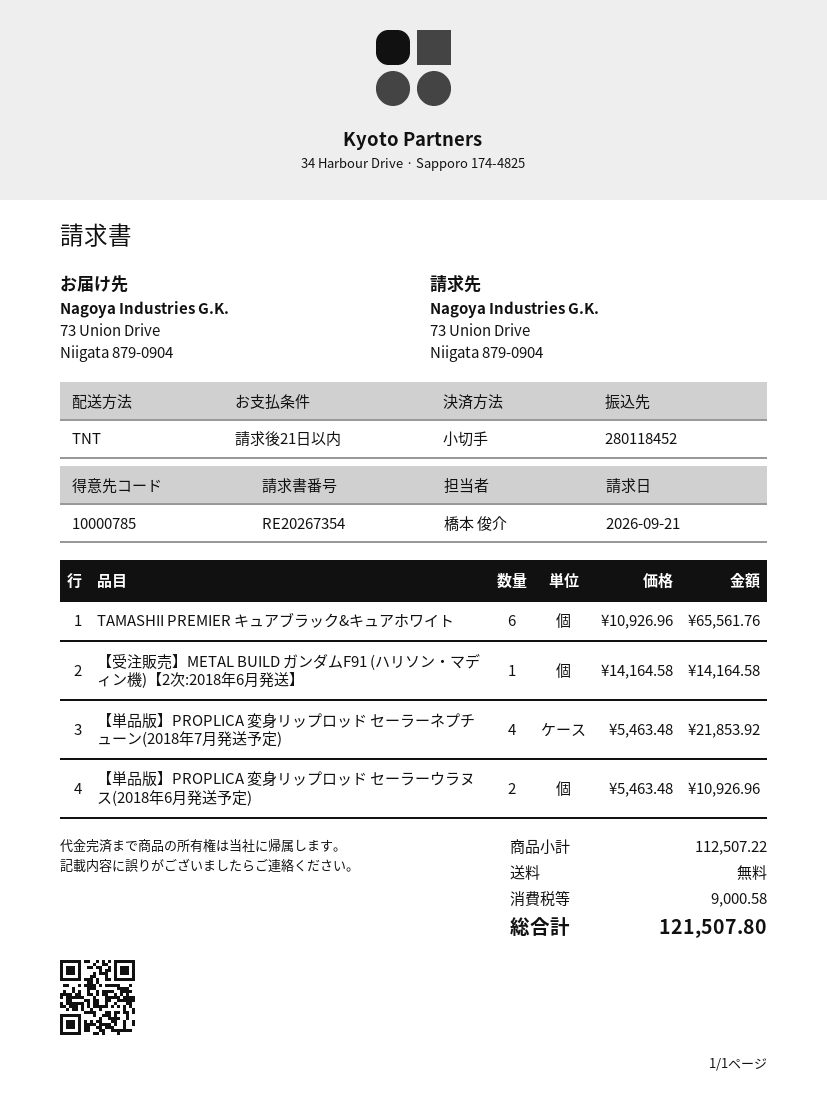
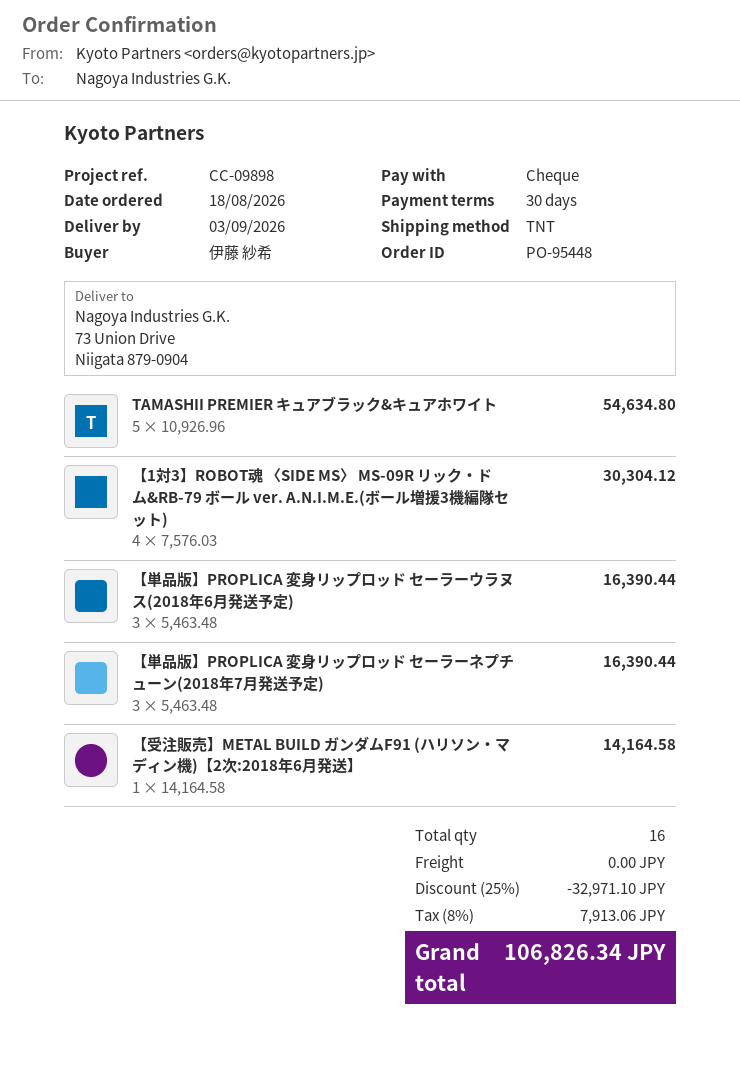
payment terms: 21 days -> 30 days
TAMASHII PREMIER キュアブラック&キュアホワイト: 6 x 10926.96 = 65561.76 -> 5 x 10926.96 = 54634.80
【単品版】PROPLICA 変身リップロッド セーラーネプチューン(2018年7月発送予定): 4 x 5463.48 = 21853.92 -> 3 x 5463.48 = 16390.44
【単品版】PROPLICA 変身リップロッド セーラーウラヌス(2018年6月発送予定): 2 x 5463.48 = 10926.96 -> 3 x 5463.48 = 16390.44
【1対3】ROBOT魂 〈SIDE MS〉 MS-09R リック・ドム&RB-79 ボール ver. A.N.I.M.E.(ボール増援3機編隊セット): none -> 4 x 7576.03 = 30304.12
discount: none -> 25% = 32971.10
tax: 9000.58 -> 7913.06
total: 121507.80 -> 106826.34

